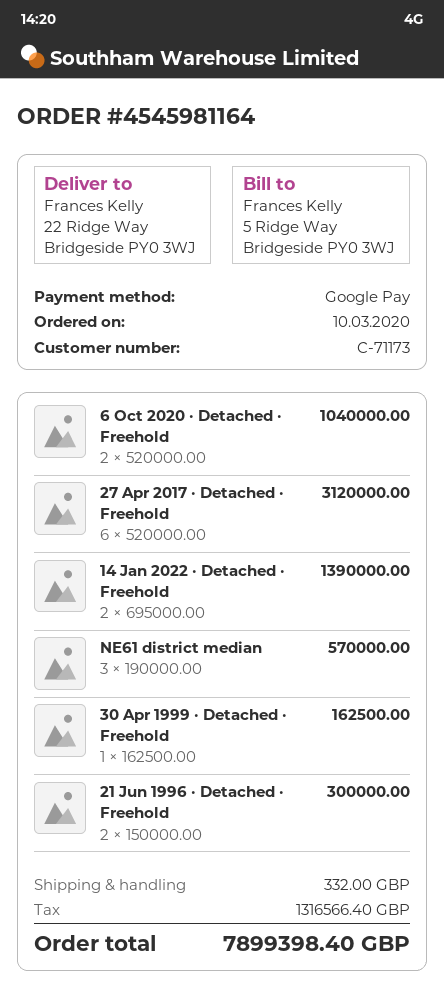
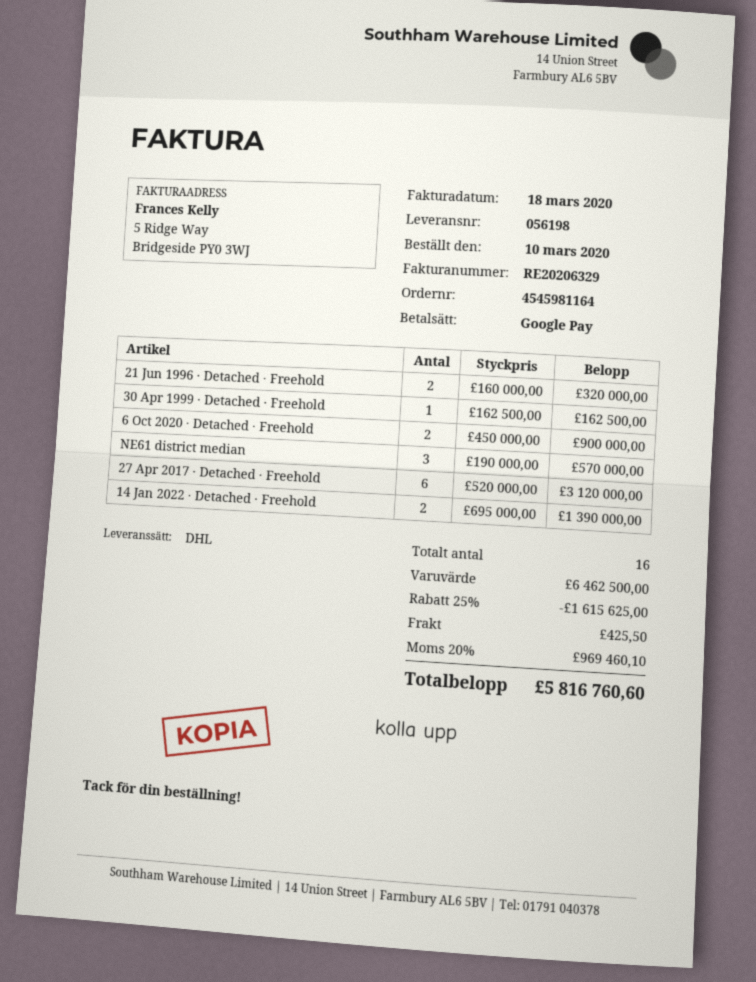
6 Oct 2020 · Detached · Freehold: 2 x 520000.00 = 1040000.00 -> 2 x 450000.00 = 900000.00
21 Jun 1996 · Detached · Freehold: 2 x 150000.00 = 300000.00 -> 2 x 160000.00 = 320000.00
discount: none -> 25% = 1615625.00
shipping: 332.00 -> 425.50
tax: 1316566.40 -> 969460.10
total: 7899398.40 -> 5816760.60

